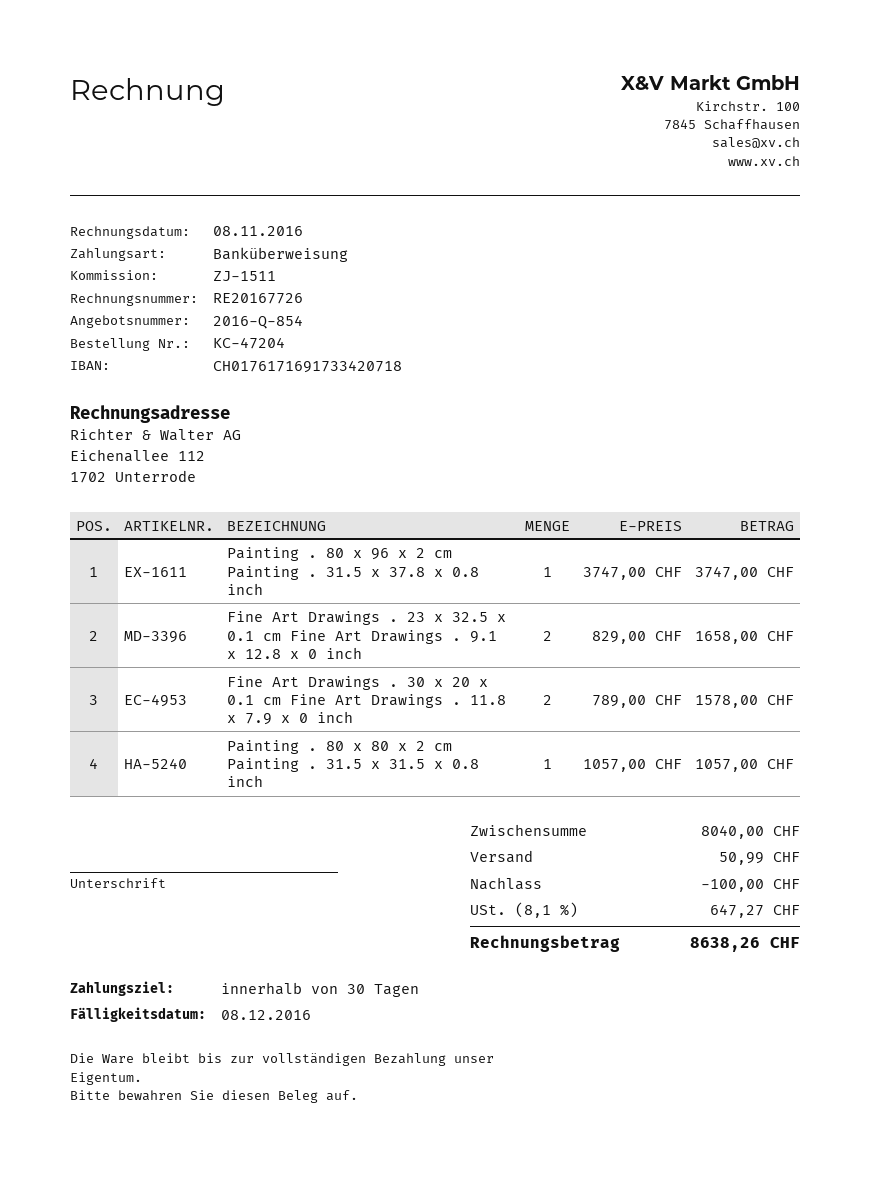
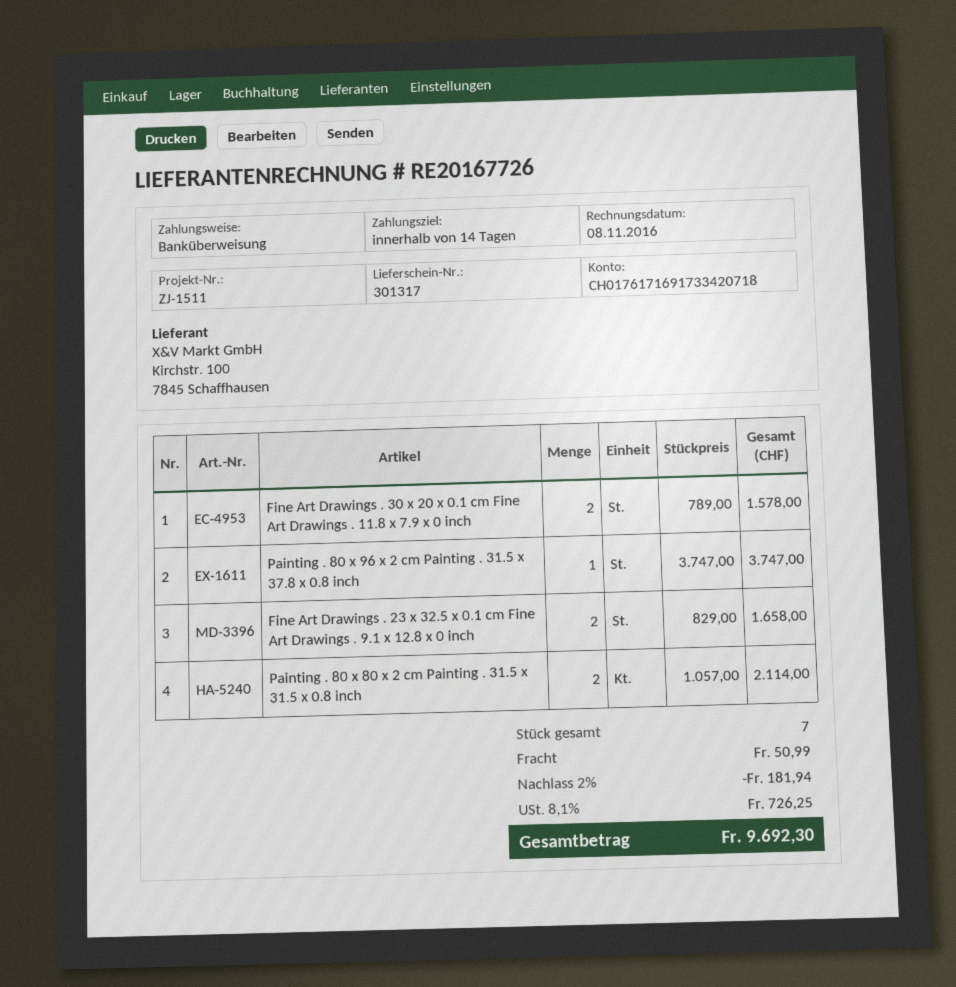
payment terms: 30 days -> 14 days
Painting . 80 x 80 x 2 cm Painting . 31.5 x 31.5 x 0.8 inch: 1 x 1057.00 = 1057.00 -> 2 x 1057.00 = 2114.00
discount: 100.00 -> 181.94
tax: 8.1% = 647.27 -> 8.1% = 726.25
total: 8638.26 -> 9692.30

